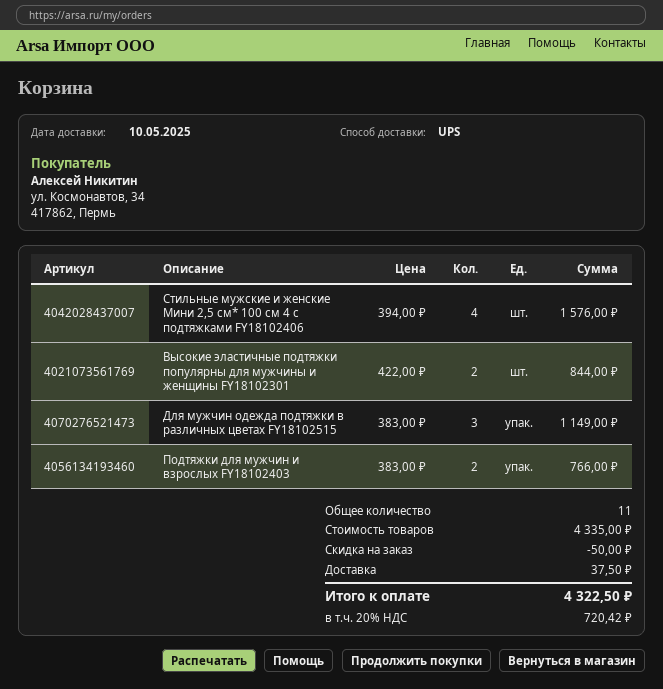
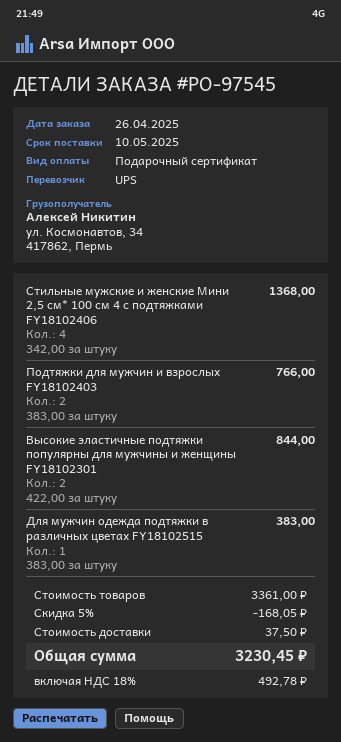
Стильные мужские и женские Мини 2,5 см* 100 см 4 с подтяжками FY18102406: 4 x 394.00 = 1576.00 -> 4 x 342.00 = 1368.00
Для мужчин одежда подтяжки в различных цветах FY18102515: 3 x 383.00 = 1149.00 -> 1 x 383.00 = 383.00
subtotal: 4335.00 -> 3361.00
discount: 50.00 -> 168.05
tax: 20% = 720.42 -> 18% = 492.78
total: 4322.50 -> 3230.45

